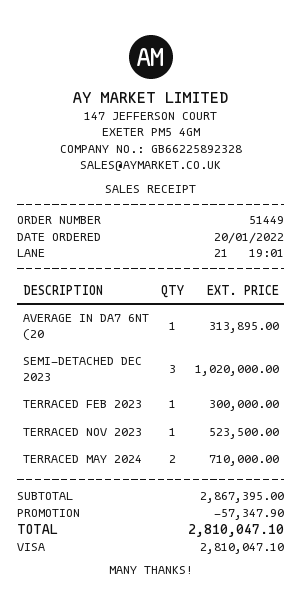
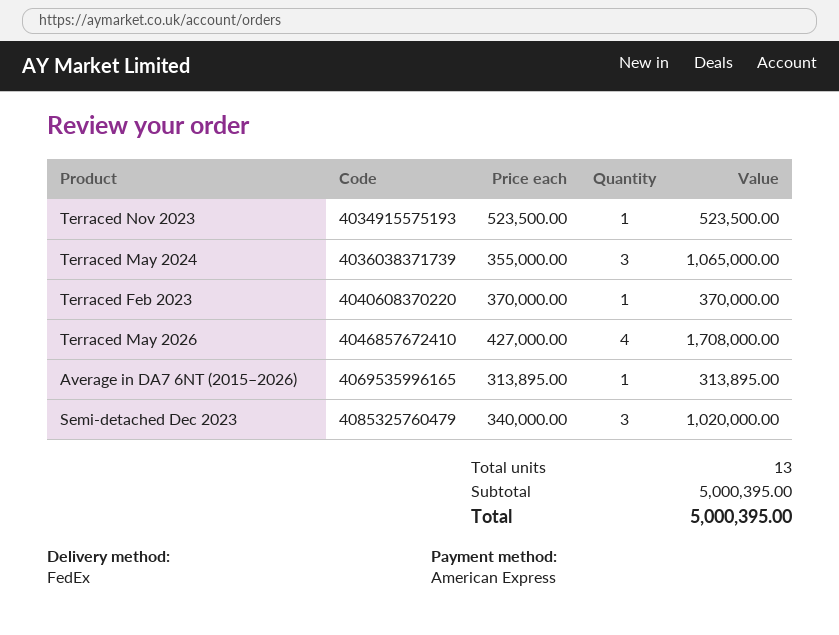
payment method: Visa -> American Express
TERRACED FEB 2023: 1 for 300000.00 -> 1 for 370000.00
TERRACED MAY 2024: 2 for 710000.00 -> 3 for 1065000.00
Terraced May 2026: none -> 4 for 1708000.00
subtotal: 2867395.00 -> 5000395.00
discount: 57347.90 -> none
total: 2810047.10 -> 5000395.00

